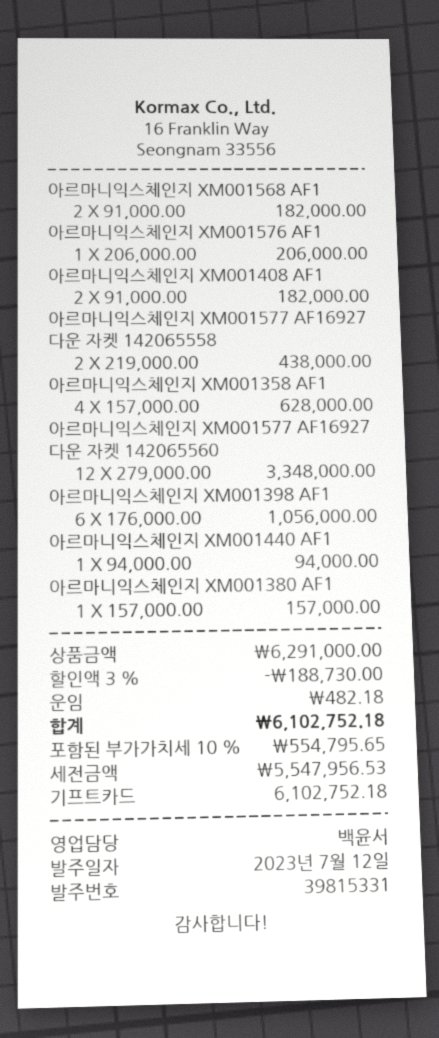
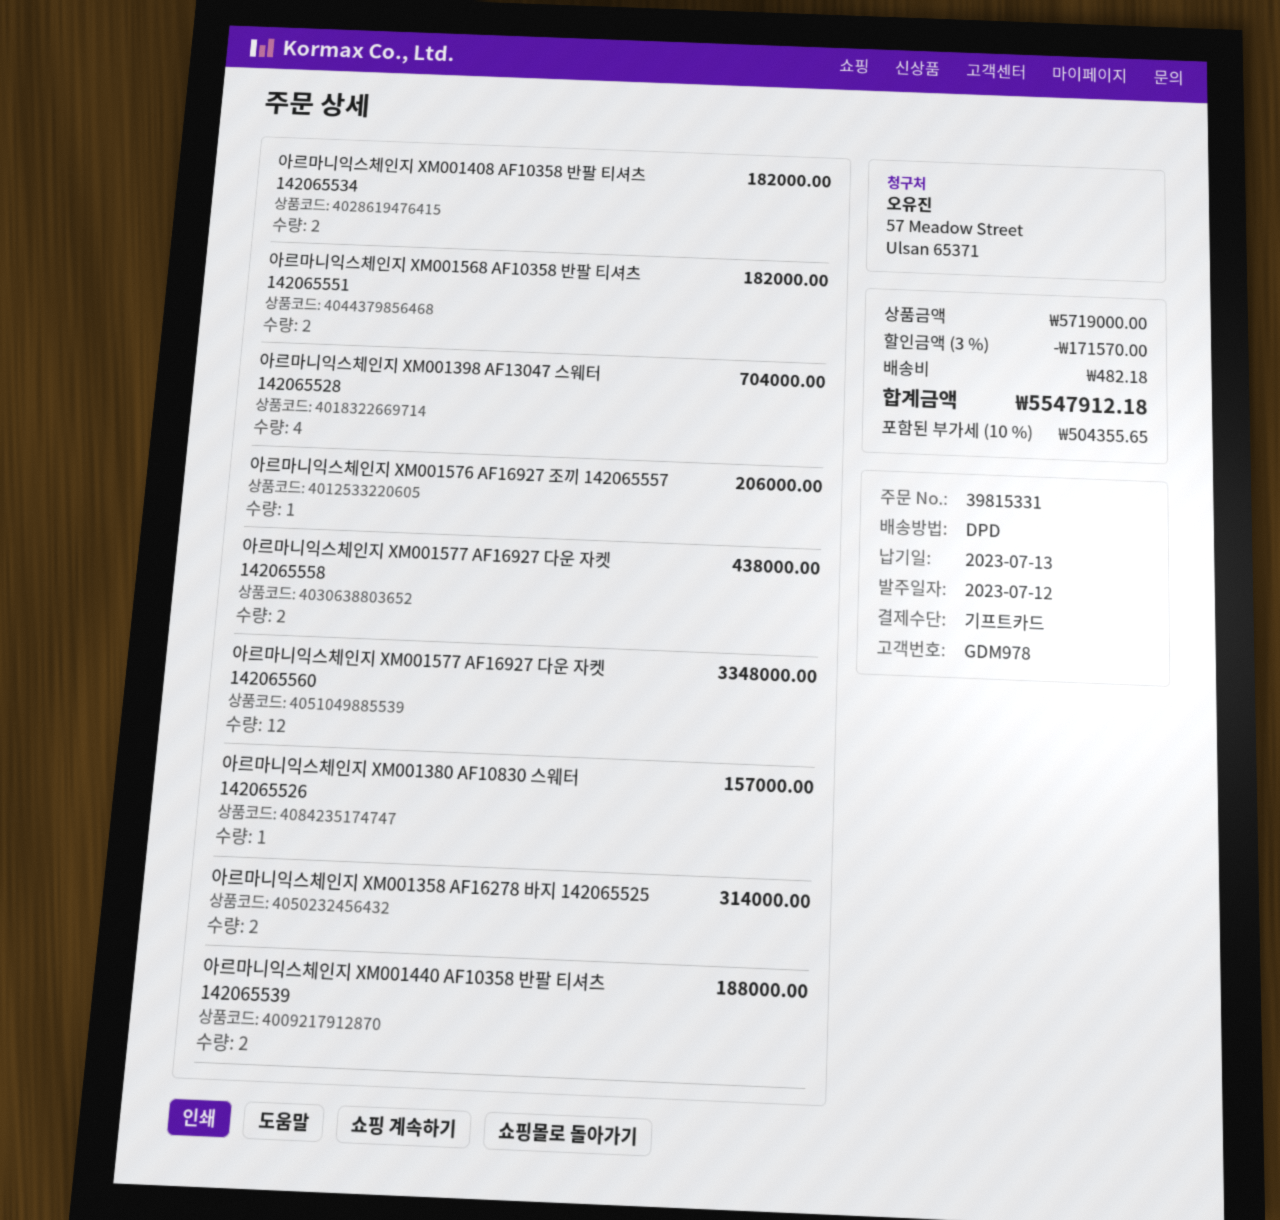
아르마니익스체인지 XM001358 AF1: 4 for 628000.00 -> 2 for 314000.00
아르마니익스체인지 XM001398 AF1: 6 for 1056000.00 -> 4 for 704000.00
아르마니익스체인지 XM001440 AF1: 1 for 94000.00 -> 2 for 188000.00
subtotal: 6291000.00 -> 5719000.00
discount: 3% = 188730.00 -> 3% = 171570.00
tax: 10% = 554795.65 -> 10% = 504355.65
total: 6102752.18 -> 5547912.18

